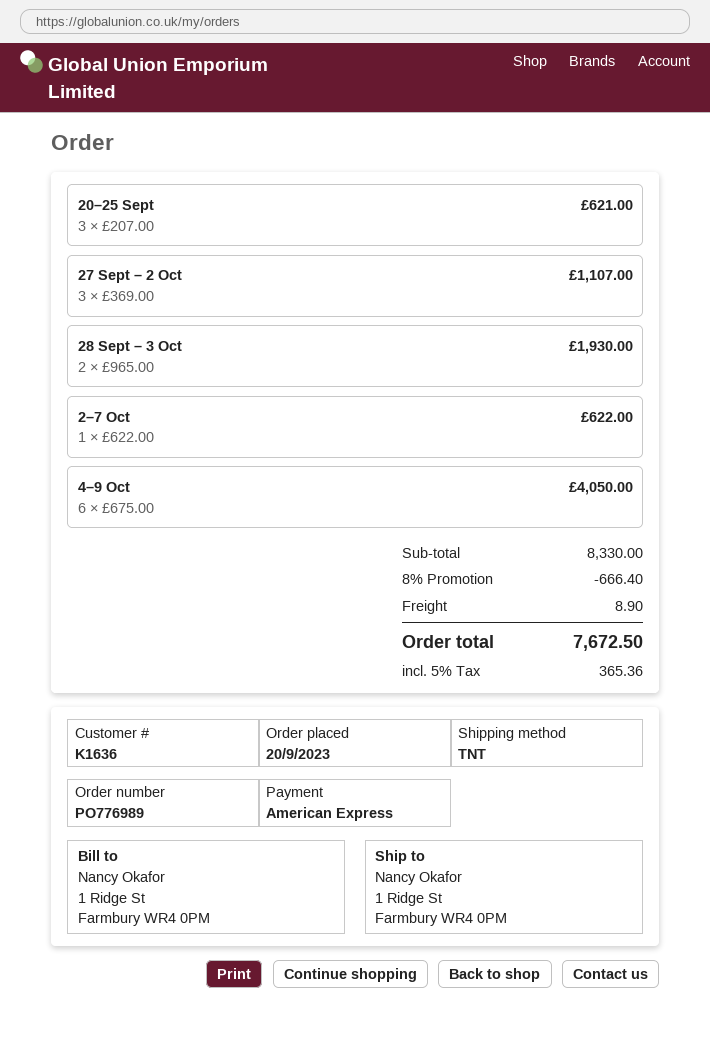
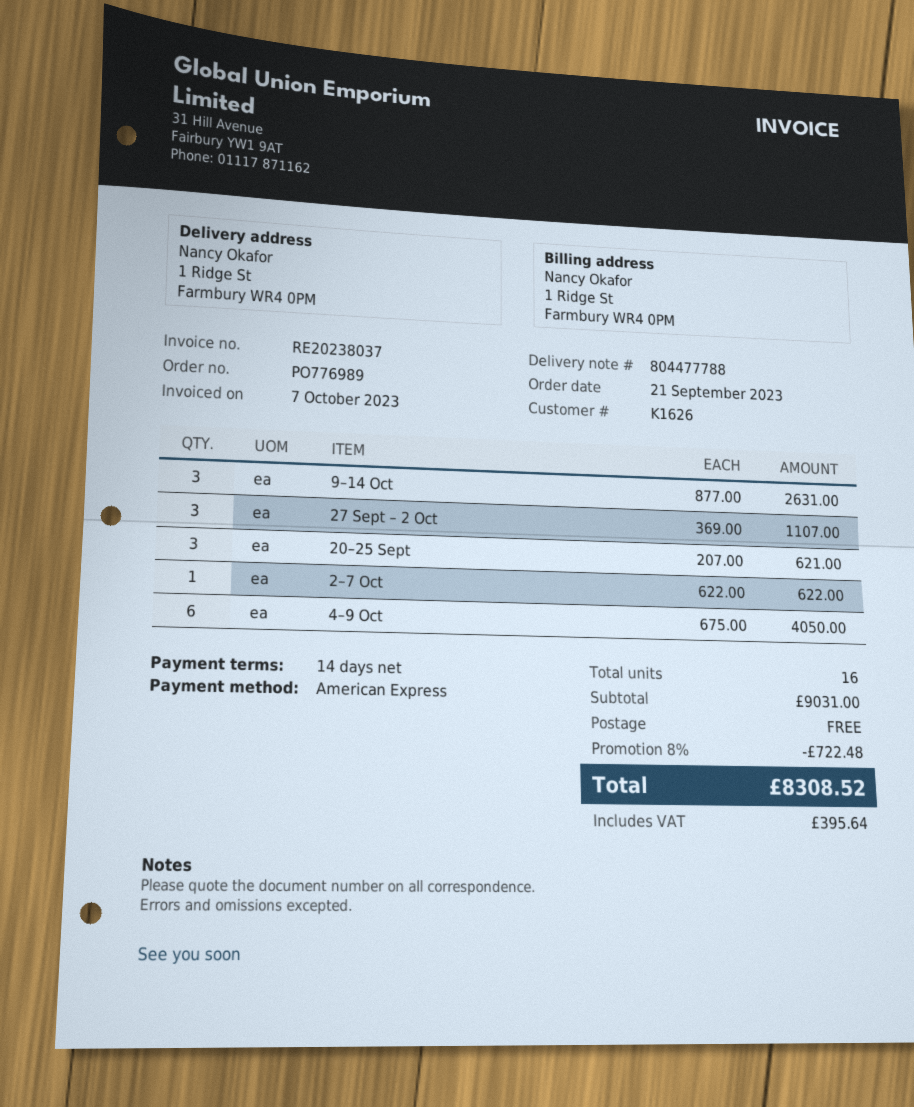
order date: 2023-09-20 -> 2023-09-21
customer number: K1636 -> K1626
28 Sept – 3 Oct: 2 x 965.00 = 1930.00 -> none
9–14 Oct: none -> 3 x 877.00 = 2631.00
subtotal: 8330.00 -> 9031.00
discount: 8% = 666.40 -> 8% = 722.48
shipping: 8.90 -> 0.00
tax: 365.36 -> 395.64
total: 7672.50 -> 8308.52

